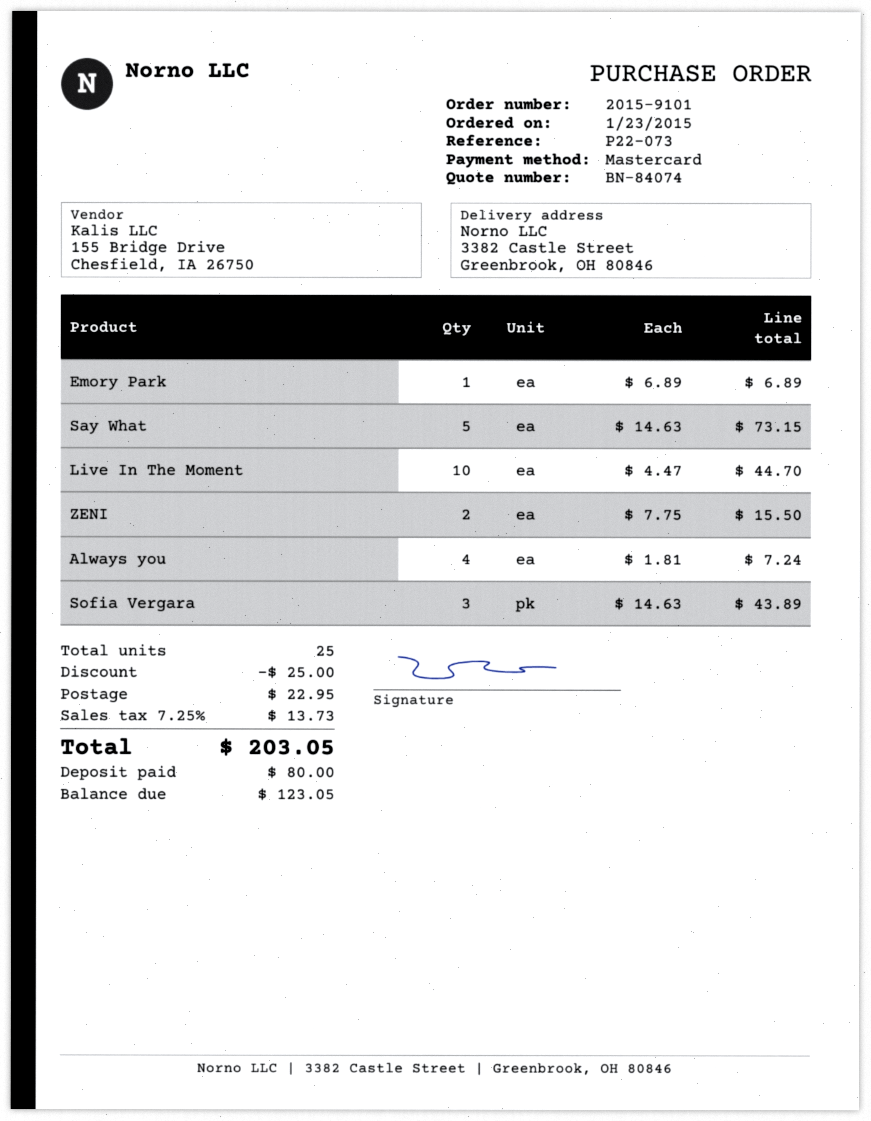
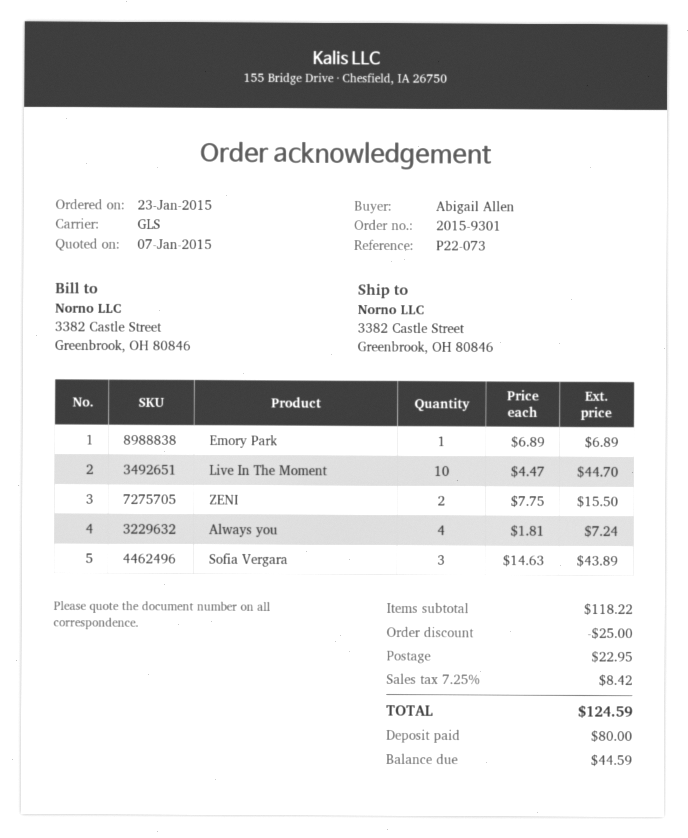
order number: 2015-9101 -> 2015-9301
Say What: 5 x 14.63 = 73.15 -> none
tax: 7.25% = 13.73 -> 7.25% = 8.42
total: 203.05 -> 124.59
balance: 123.05 -> 44.59

